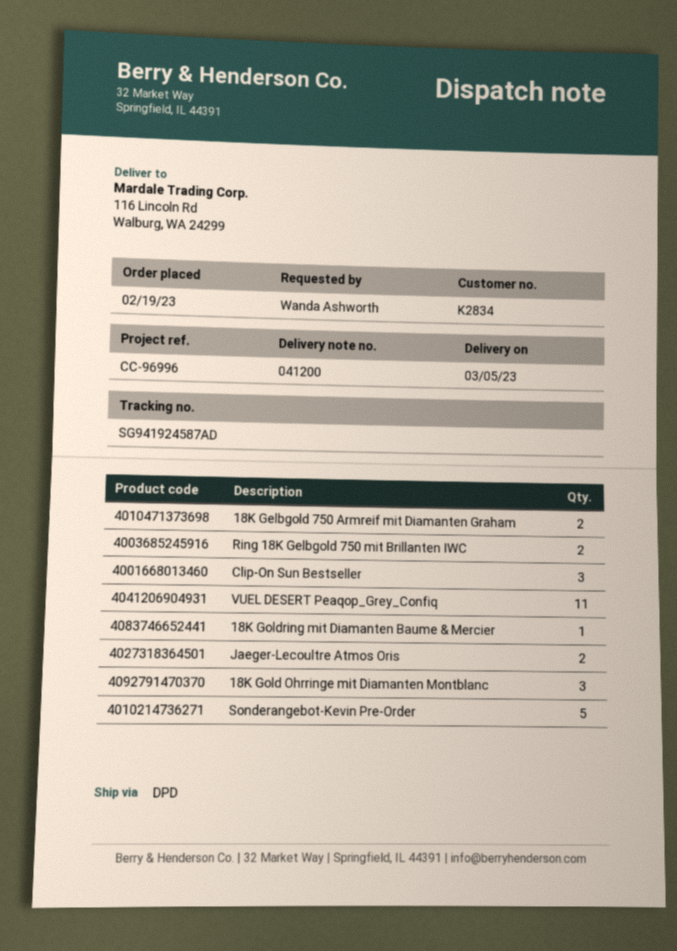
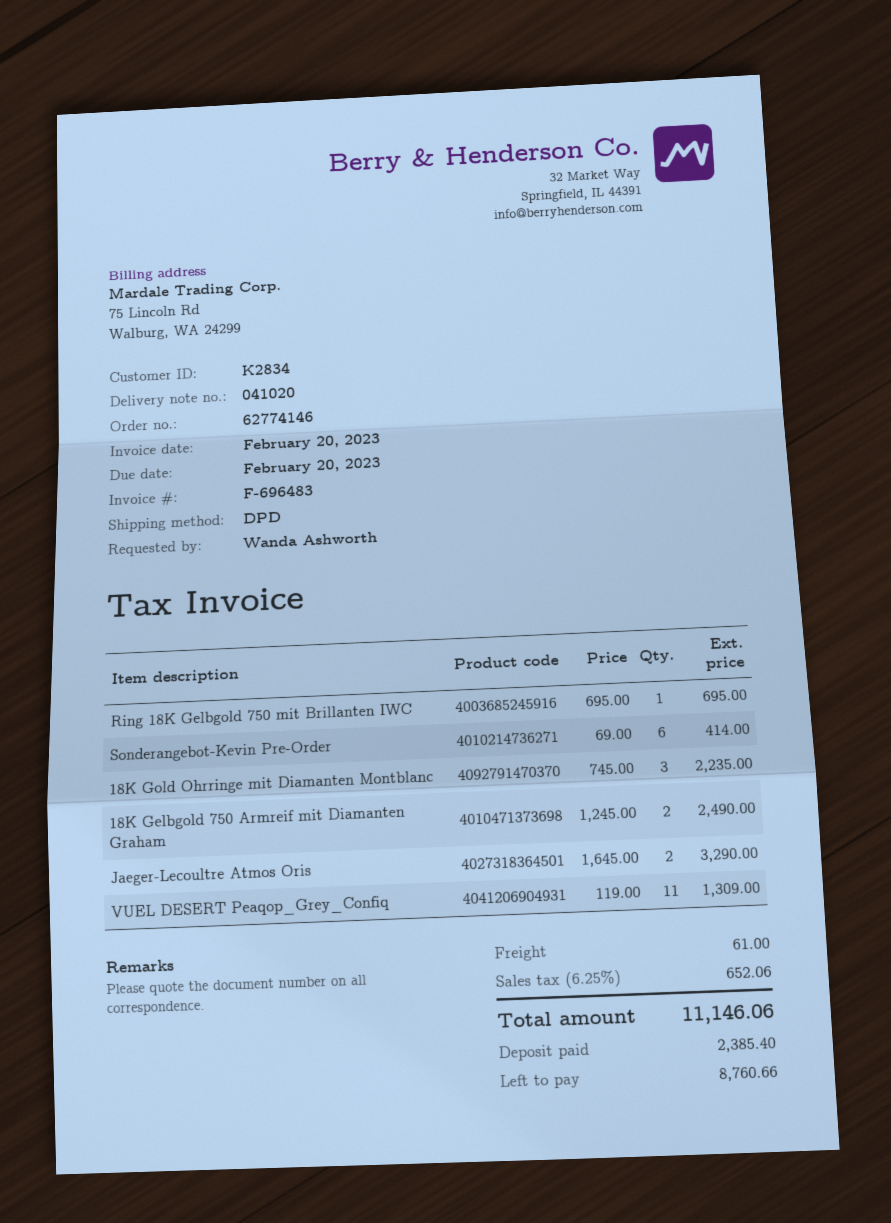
delivery note number: 041200 -> 041020
Ring 18K Gelbgold 750 mit Brillanten IWC: 2 -> 1
Clip-On Sun Bestseller: 3 -> none
18K Goldring mit Diamanten Baume & Mercier: 1 -> none
Sonderangebot-Kevin Pre-Order: 5 -> 6

